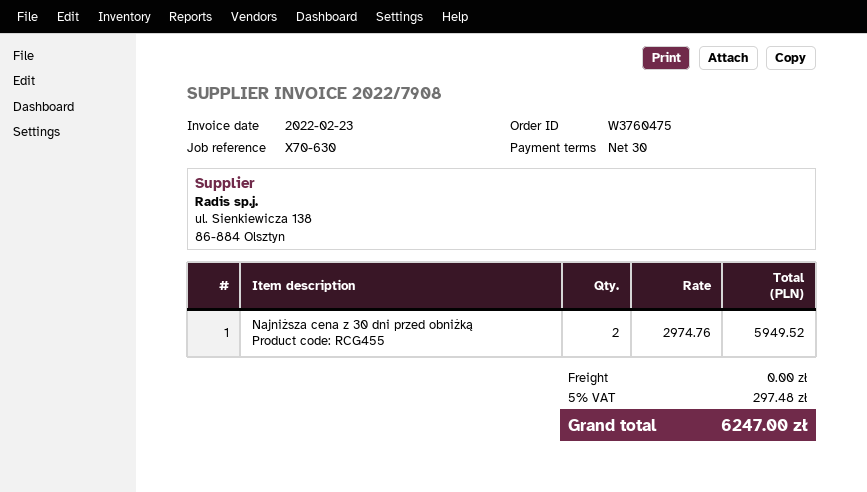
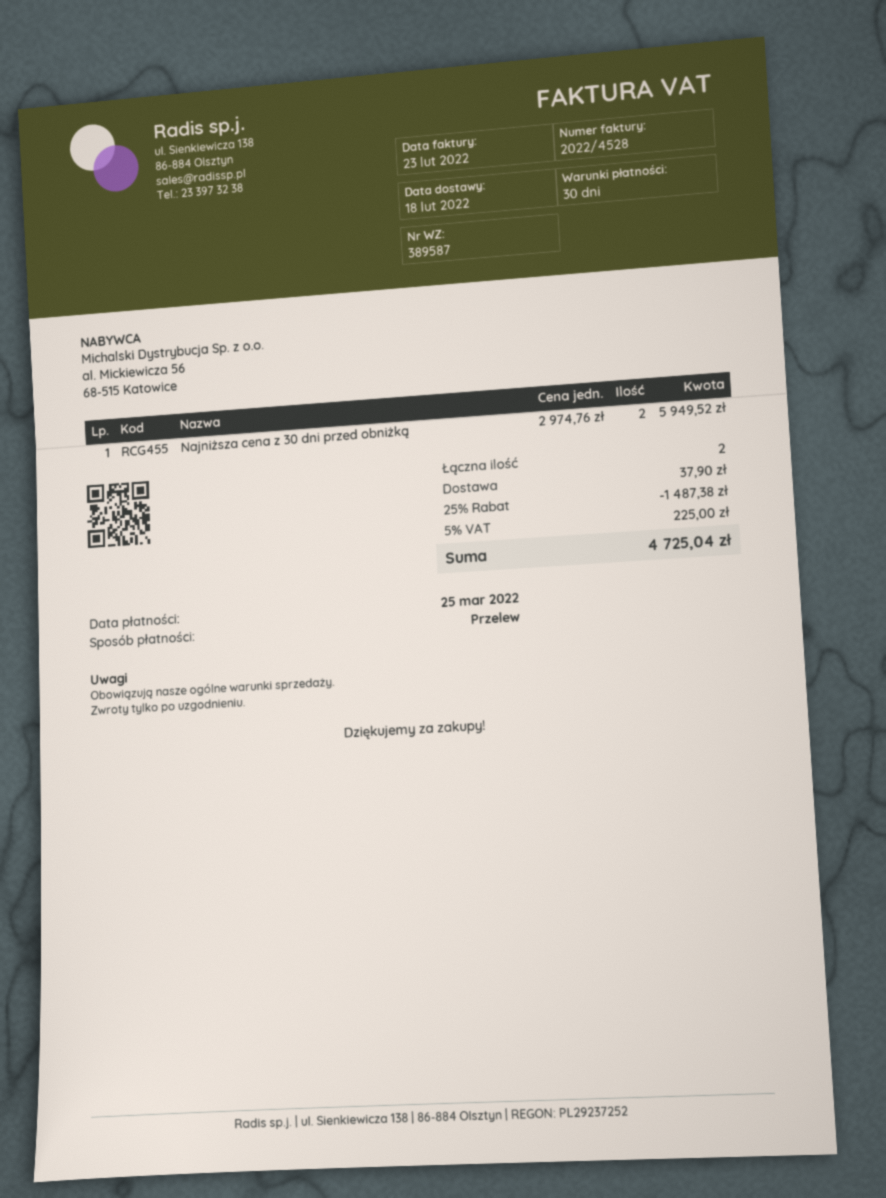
invoice number: 2022/7908 -> 2022/4528
discount: none -> 25% = 1487.38
shipping: 0.00 -> 37.90
tax: 5% = 297.48 -> 5% = 225.00
total: 6247.00 -> 4725.04

